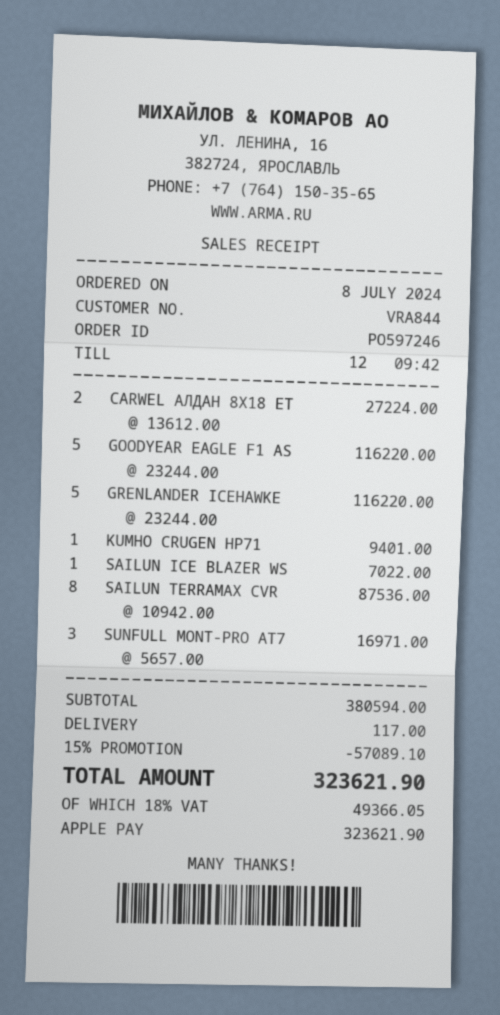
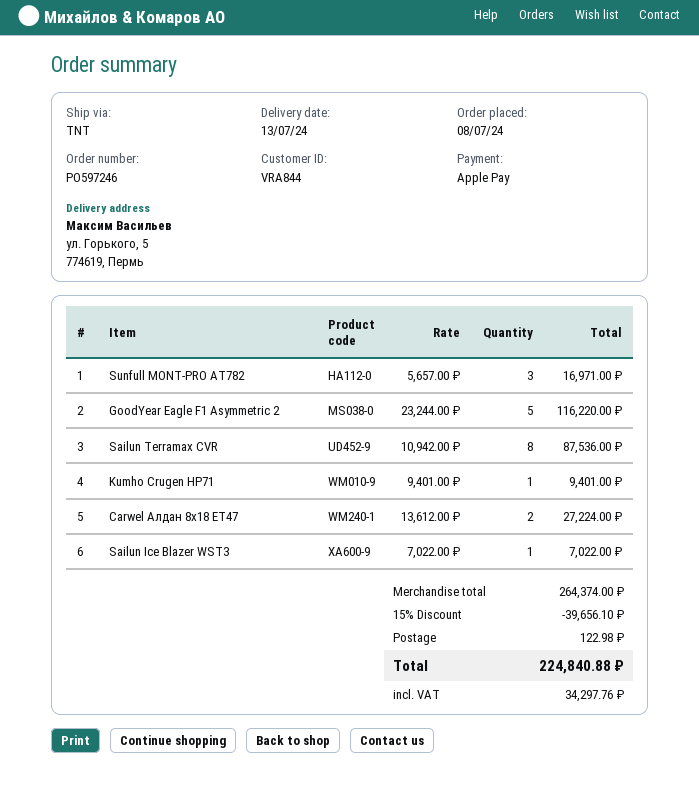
GRENLANDER ICEHAWKE: 5 x 23244.00 = 116220.00 -> none
subtotal: 380594.00 -> 264374.00
discount: 15% = 57089.10 -> 15% = 39656.10
shipping: 117.00 -> 122.98
tax: 49366.05 -> 34297.76
total: 323621.90 -> 224840.88

